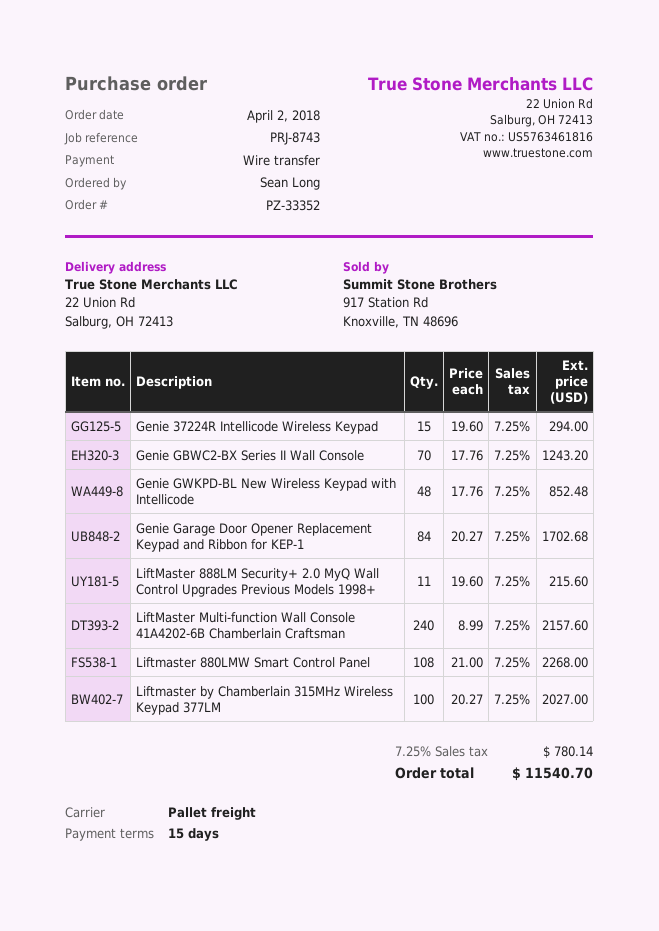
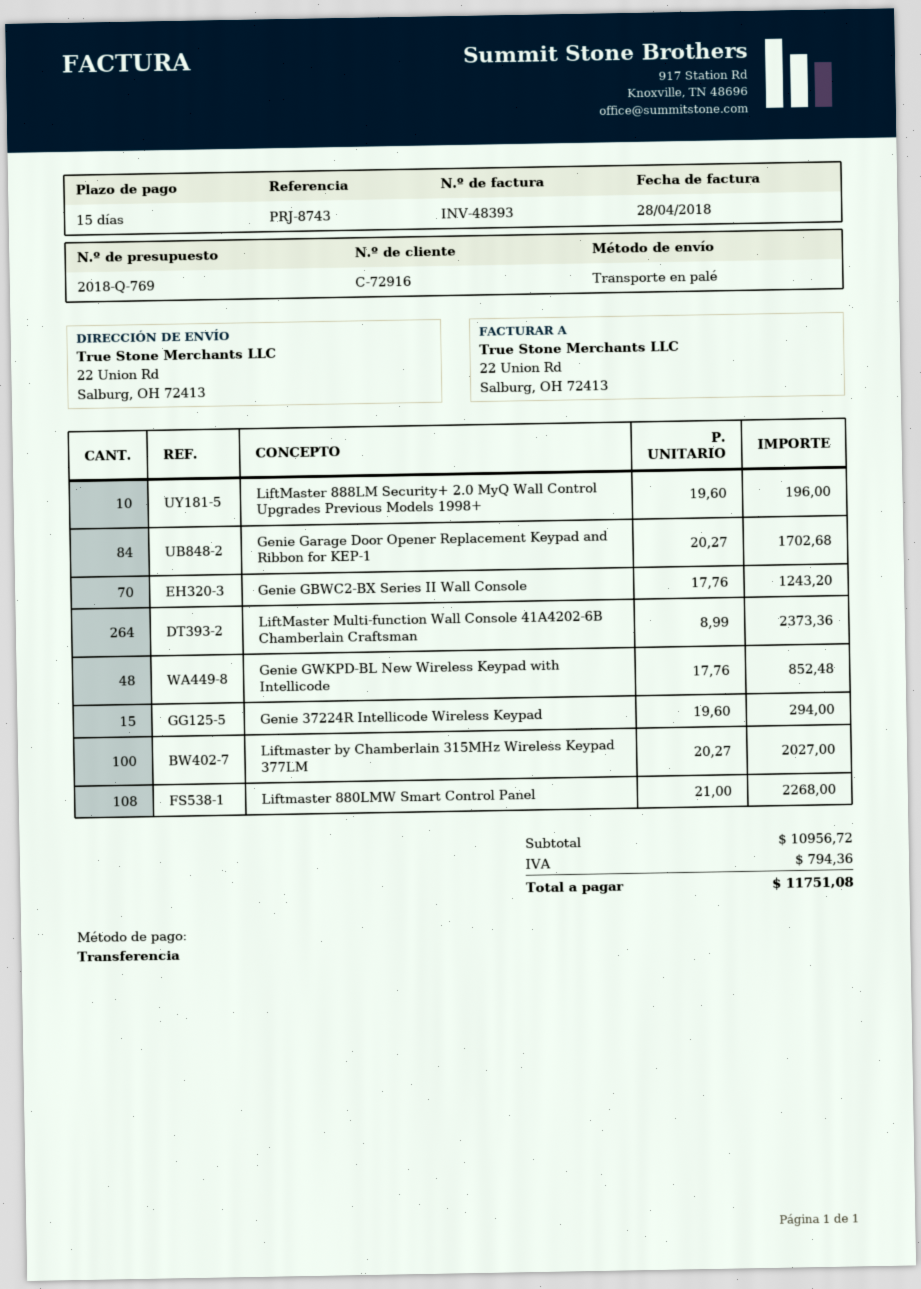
LiftMaster 888LM Security+ 2.0 MyQ Wall Control Upgrades Previous Models 1998+: 11 x 19.60 = 215.60 -> 10 x 19.60 = 196.00
LiftMaster Multi-function Wall Console 41A4202-6B Chamberlain Craftsman: 240 x 8.99 = 2157.60 -> 264 x 8.99 = 2373.36
tax: 780.14 -> 794.36
total: 11540.70 -> 11751.08

